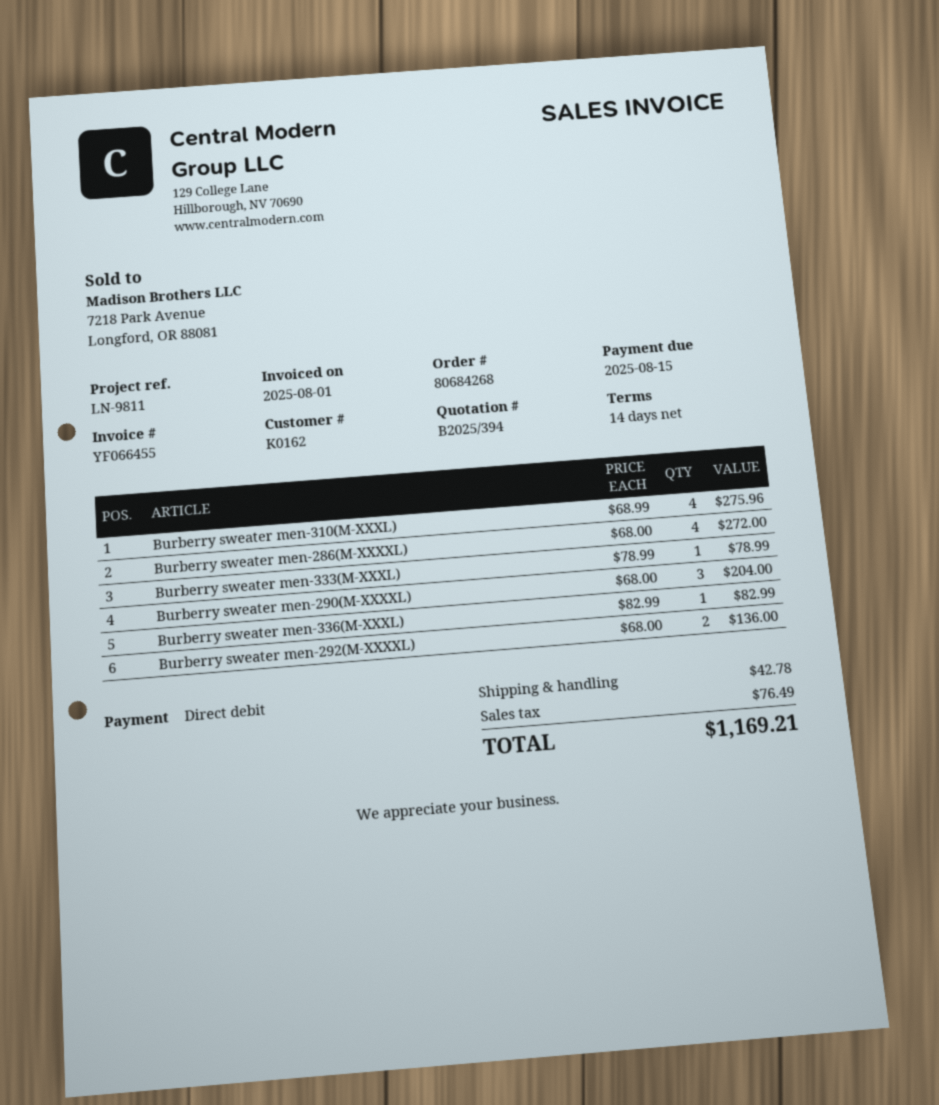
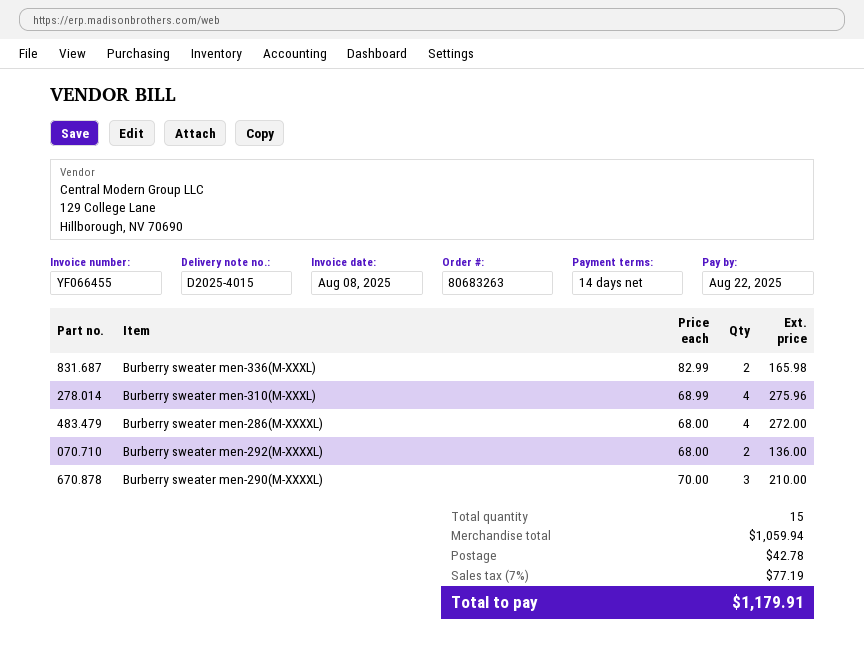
order number: 80684268 -> 80683263
invoice date: 2025-08-01 -> 2025-08-08
due date: 2025-08-15 -> 2025-08-22
Burberry sweater men-333(M-XXXL): 1 x 78.99 = 78.99 -> none
Burberry sweater men-290(M-XXXXL): 3 x 68.00 = 204.00 -> 3 x 70.00 = 210.00
Burberry sweater men-336(M-XXXL): 1 x 82.99 = 82.99 -> 2 x 82.99 = 165.98
tax: 76.49 -> 77.19
total: 1169.21 -> 1179.91

